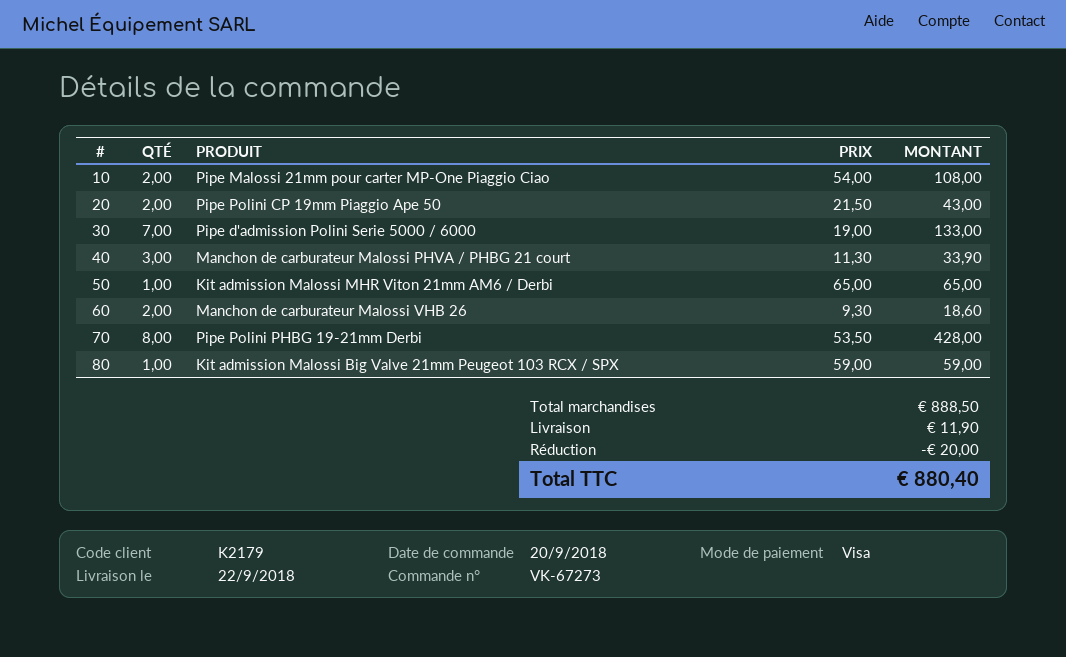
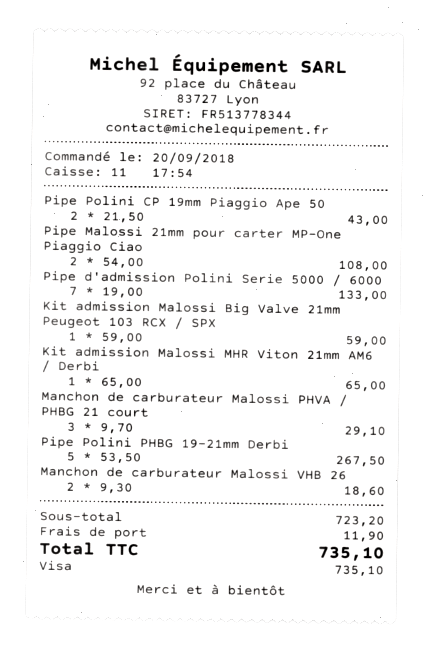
Manchon de carburateur Malossi PHVA / PHBG 21 court: 3 x 11.30 = 33.90 -> 3 x 9.70 = 29.10
Pipe Polini PHBG 19-21mm Derbi: 8 x 53.50 = 428.00 -> 5 x 53.50 = 267.50
subtotal: 888.50 -> 723.20
discount: 20.00 -> none
total: 880.40 -> 735.10

